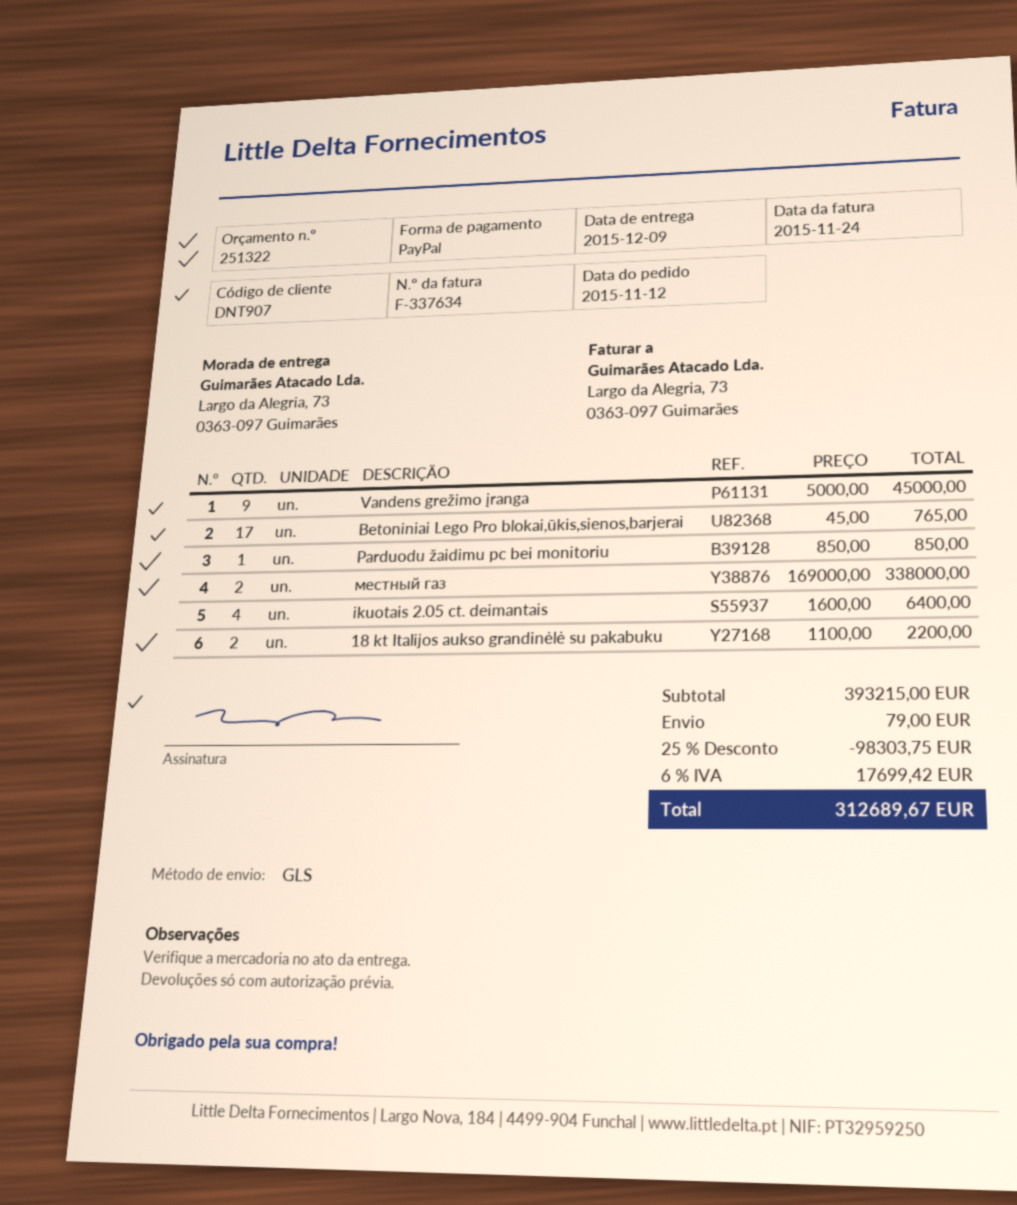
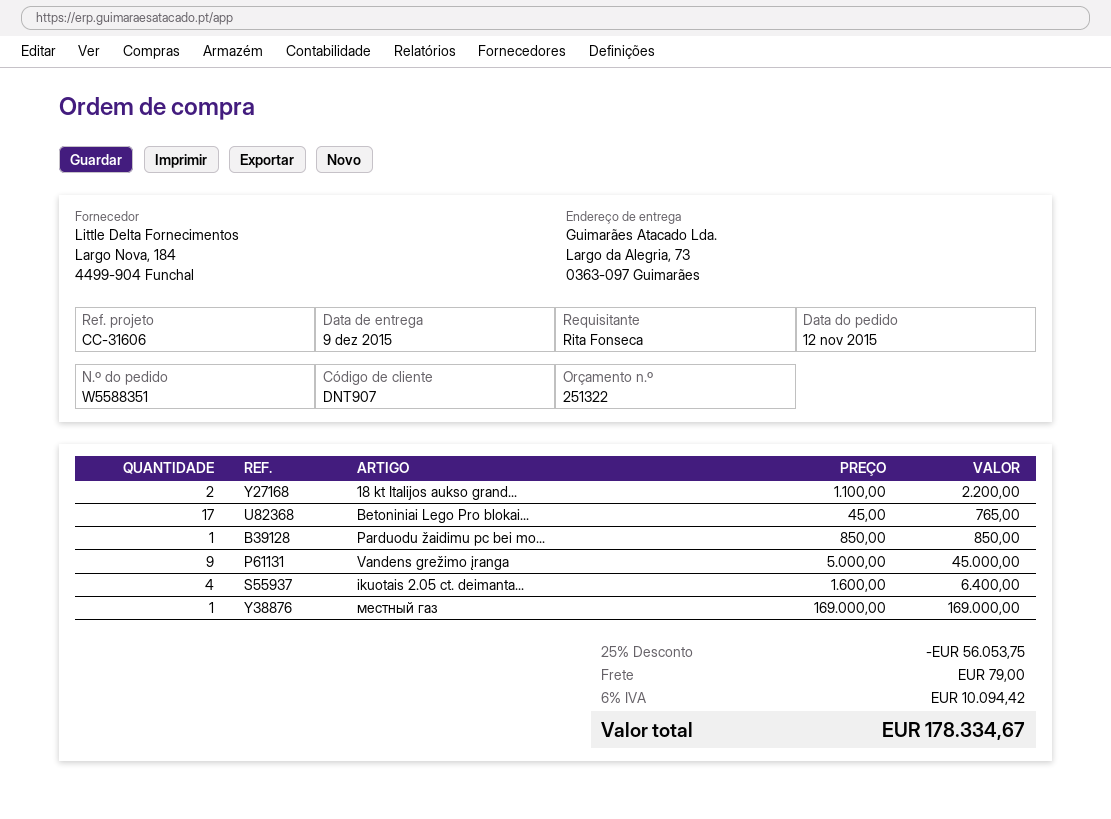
местный газ: 2 x 169000.00 = 338000.00 -> 1 x 169000.00 = 169000.00
discount: 25% = 98303.75 -> 25% = 56053.75
tax: 6% = 17699.42 -> 6% = 10094.42
total: 312689.67 -> 178334.67

